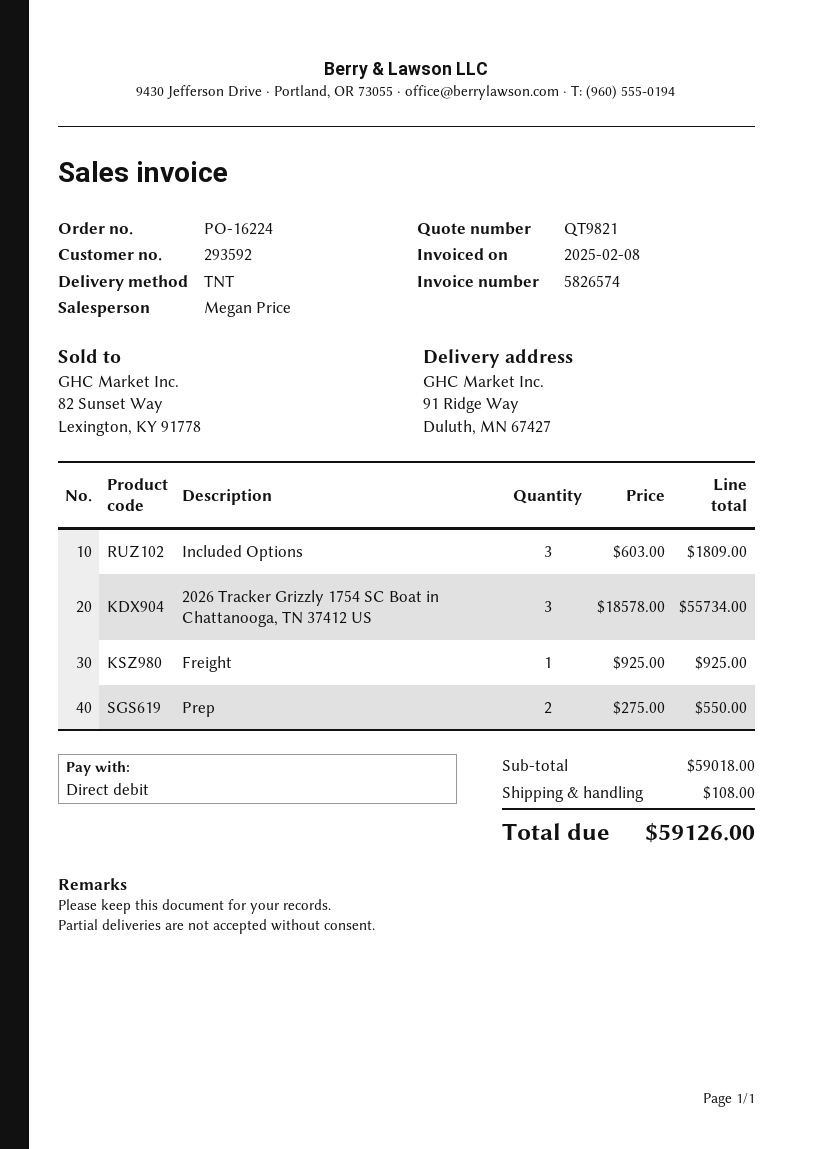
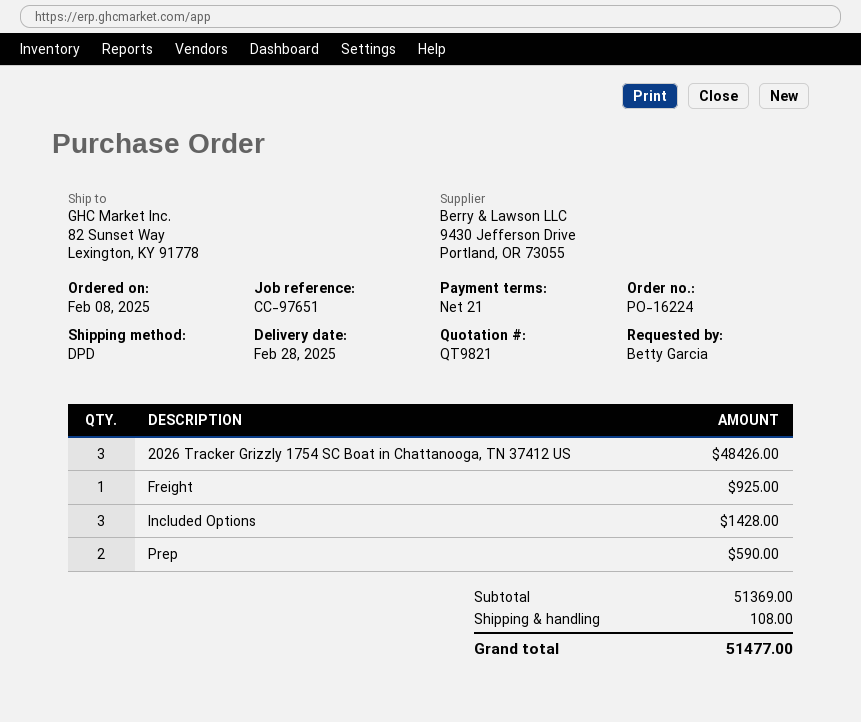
shipping method: TNT -> DPD
ship to: 91 Ridge Way, Duluth, MN 67427 -> 82 Sunset Way, Lexington, KY 91778
Included Options: 3 for 1809.00 -> 3 for 1428.00
2026 Tracker Grizzly 1754 SC Boat in Chattanooga, TN 37412 US: 3 for 55734.00 -> 3 for 48426.00
Prep: 2 for 550.00 -> 2 for 590.00
subtotal: 59018.00 -> 51369.00
total: 59126.00 -> 51477.00

